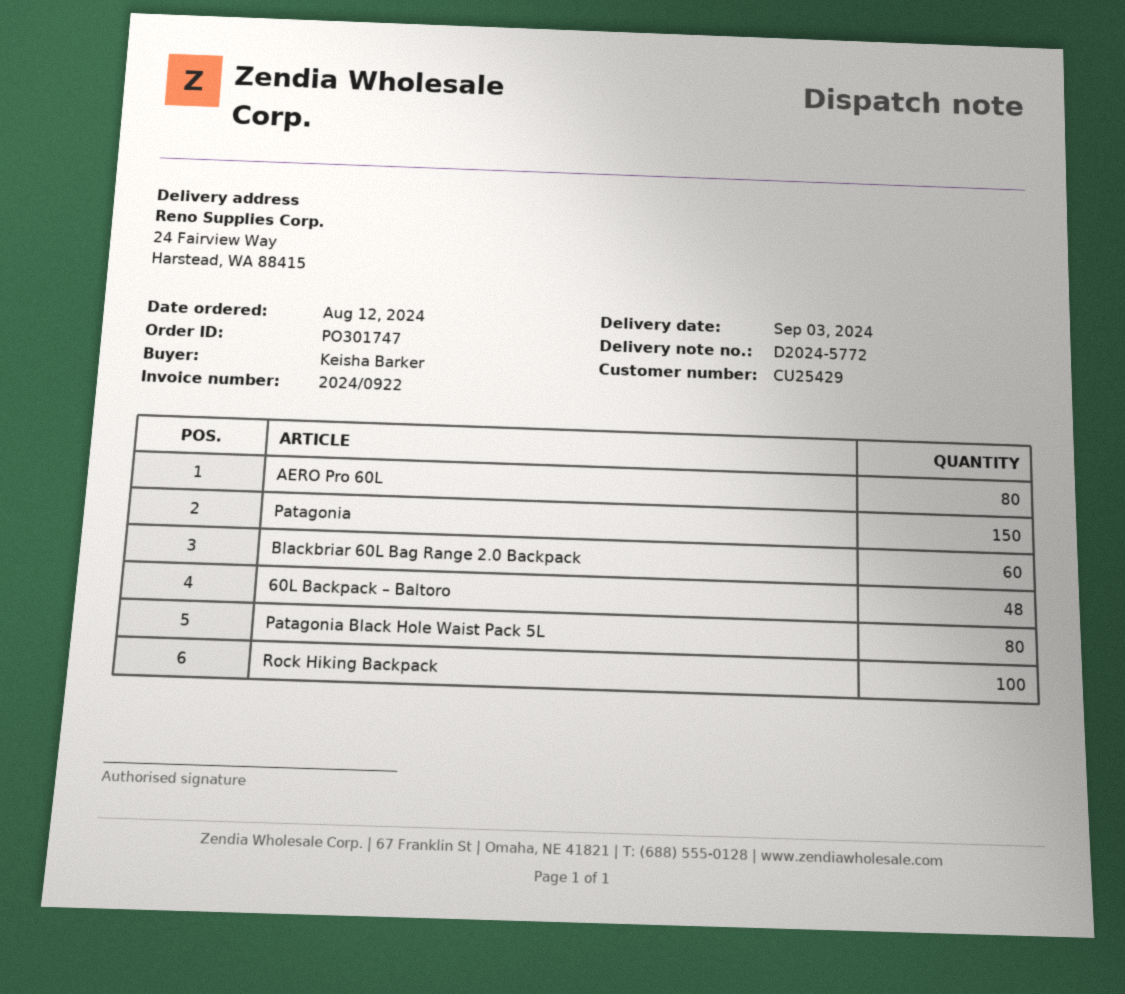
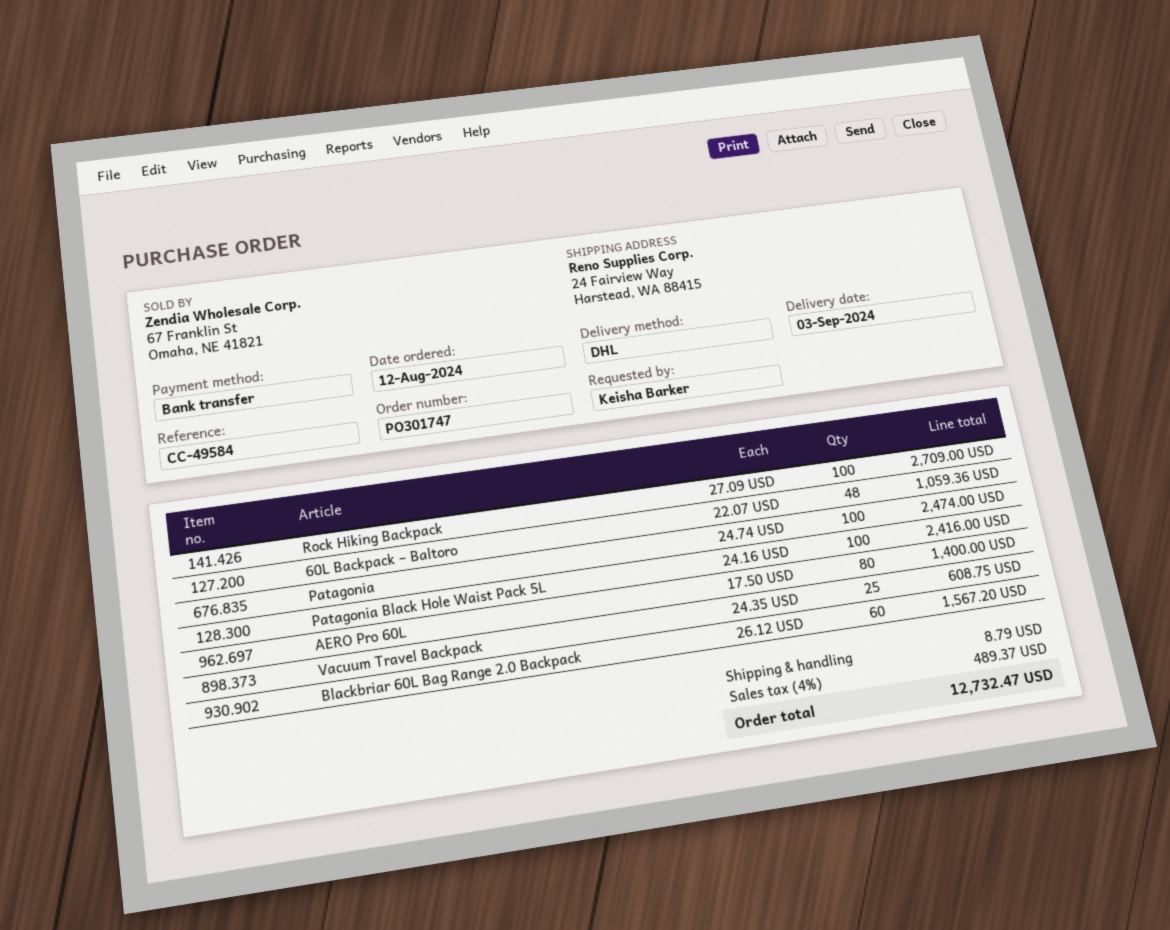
Patagonia: 150 -> 100
Patagonia Black Hole Waist Pack 5L: 80 -> 100
Vacuum Travel Backpack: none -> 25

